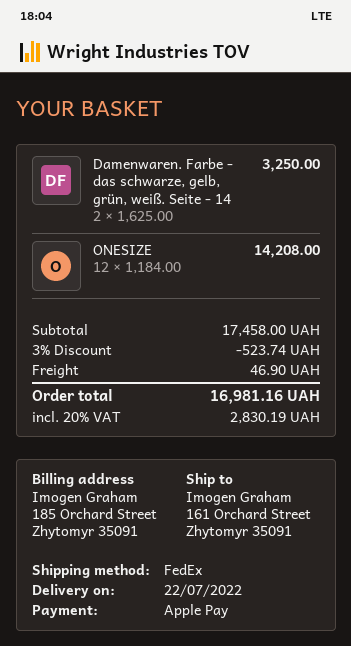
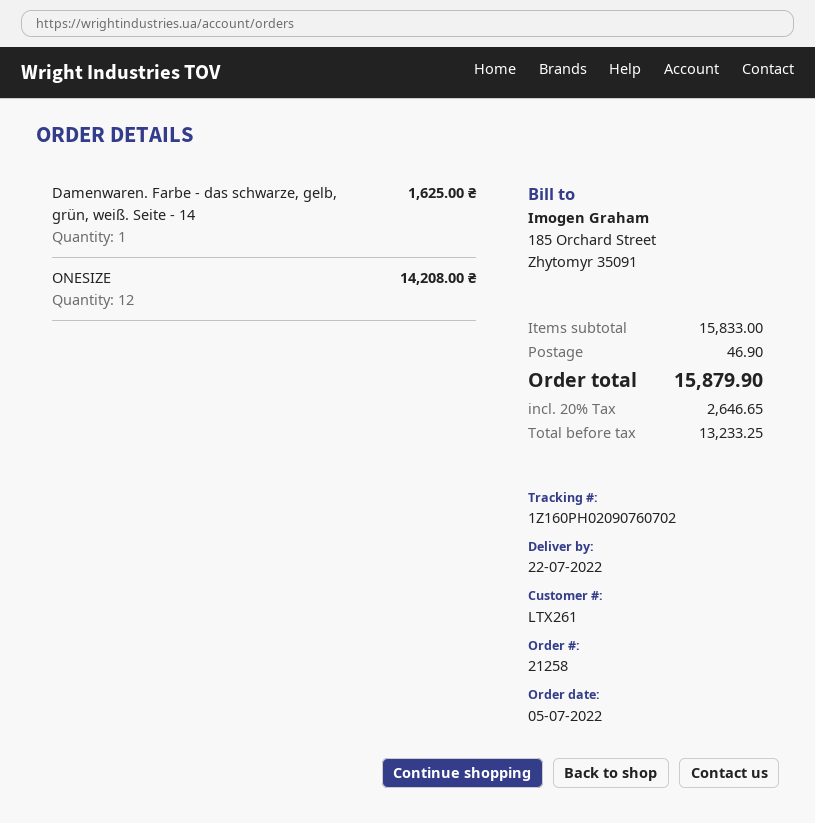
Damenwaren. Farbe - das schwarze, gelb, grün, weiß. Seite - 14: 2 for 3250.00 -> 1 for 1625.00
subtotal: 17458.00 -> 15833.00
discount: 3% = 523.74 -> none
tax: 20% = 2830.19 -> 20% = 2646.65
total: 16981.16 -> 15879.90

